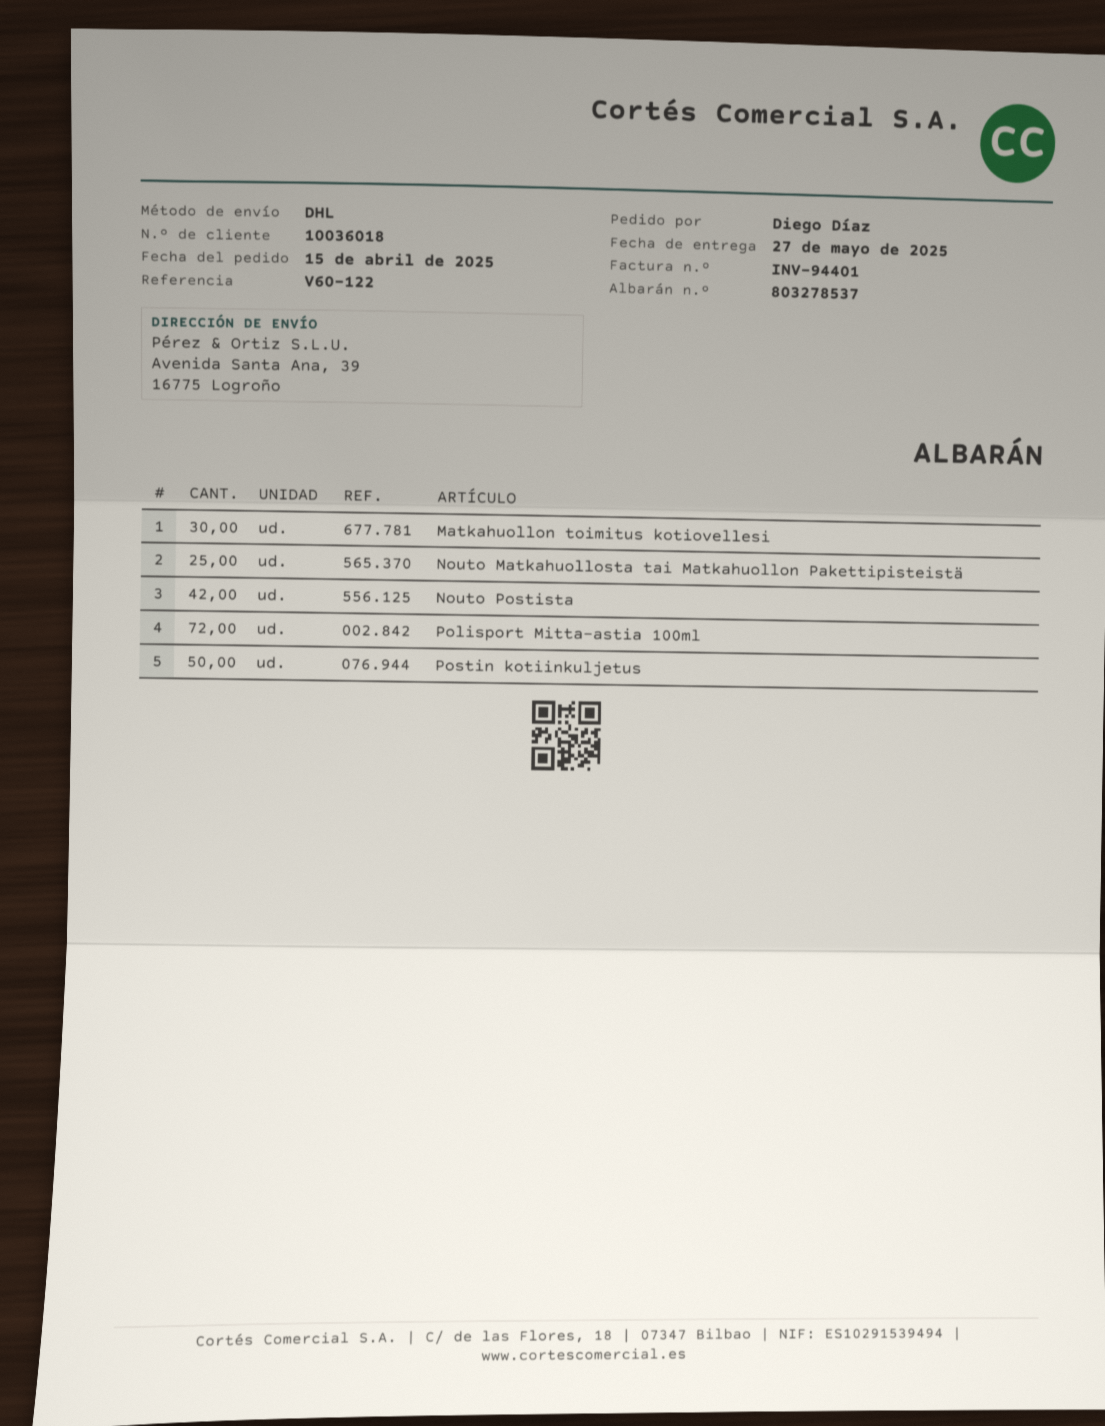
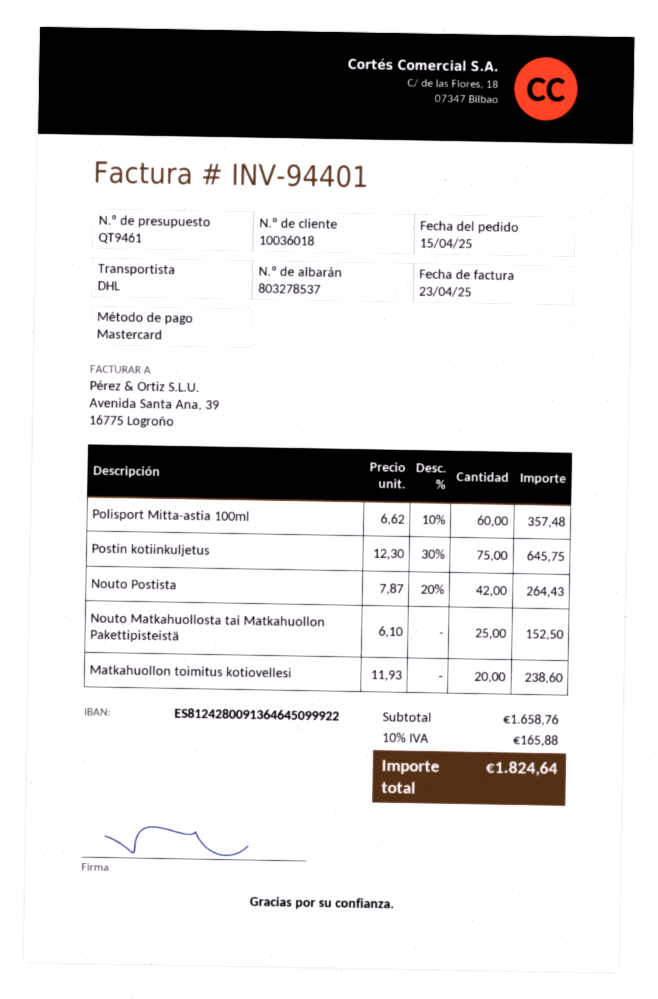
Matkahuollon toimitus kotiovellesi: 30 -> 20
Polisport Mitta-astia 100ml: 72 -> 60
Postin kotiinkuljetus: 50 -> 75

